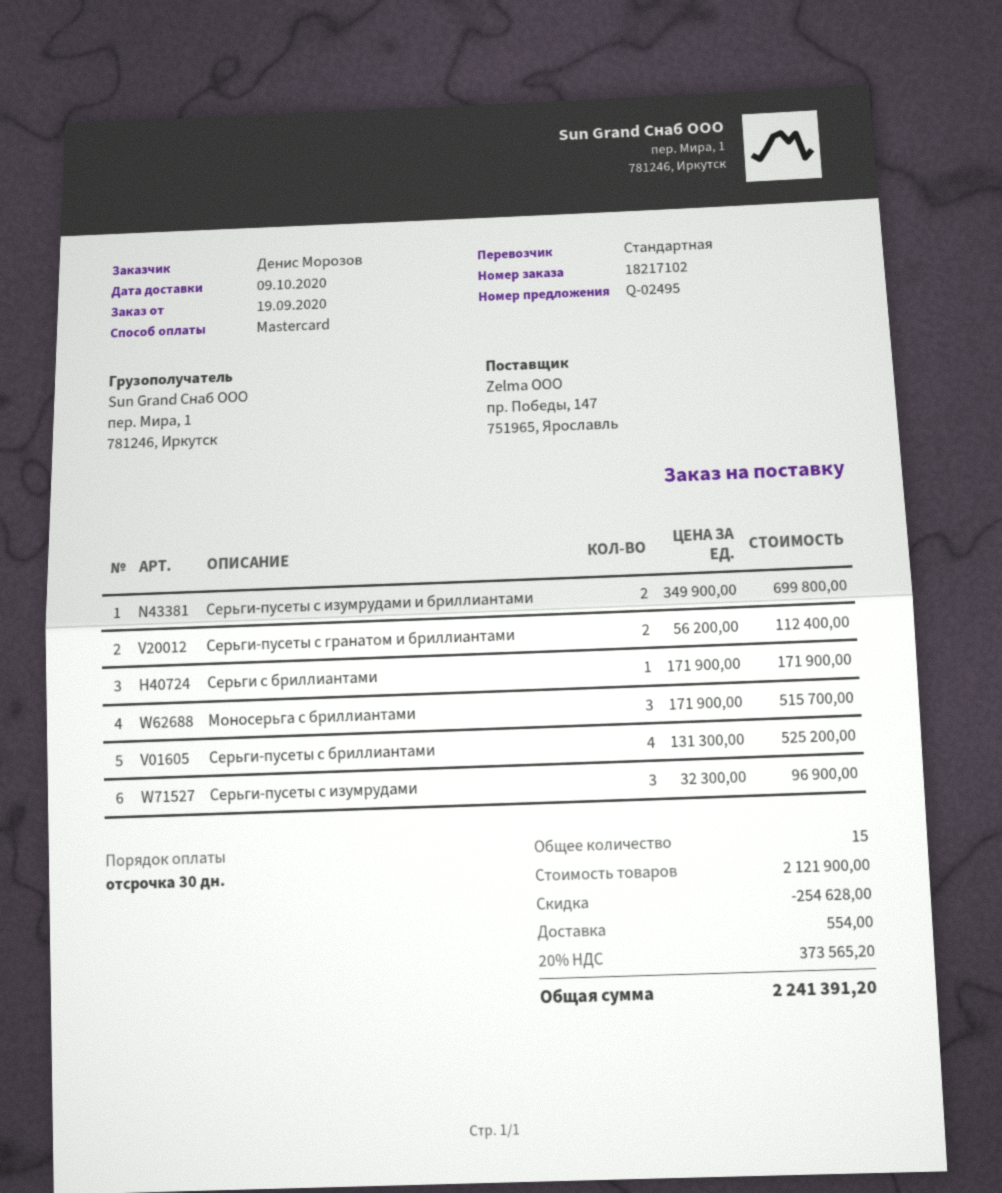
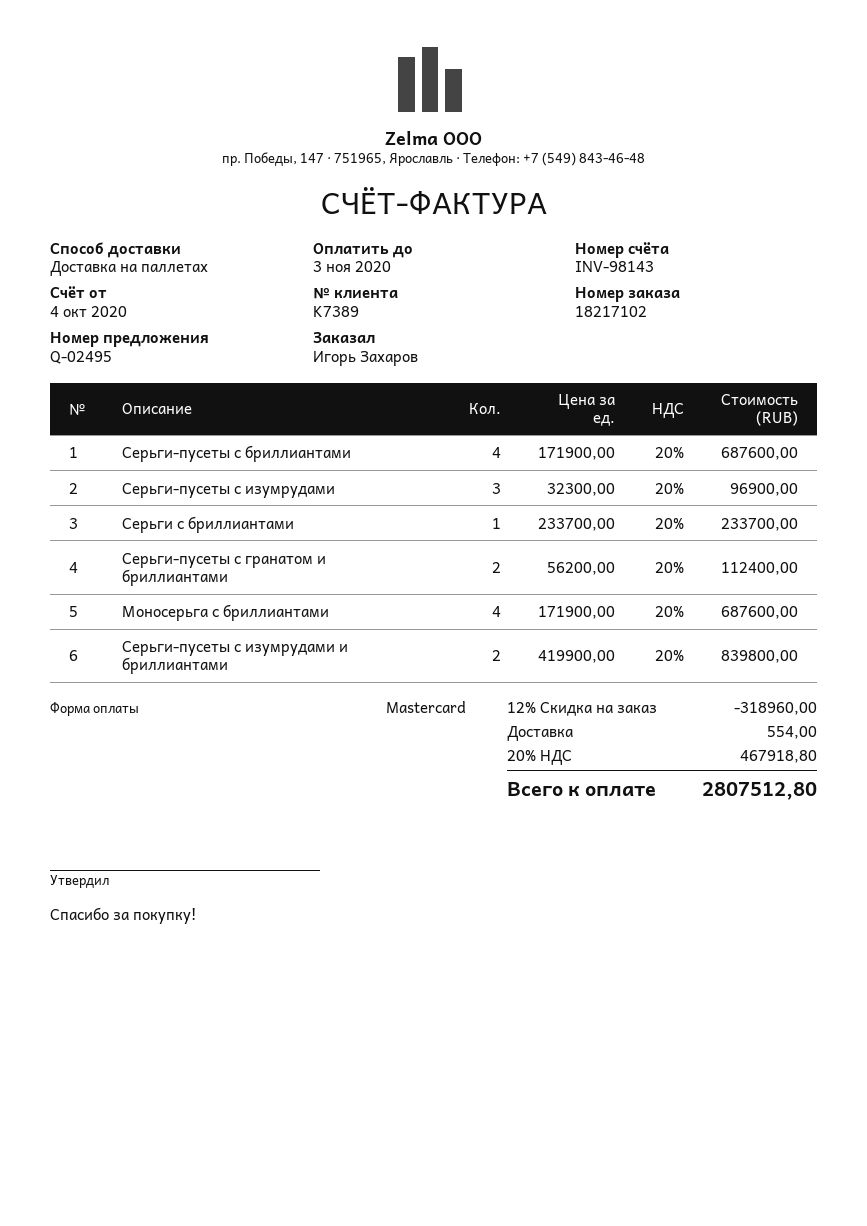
ordered by: Денис Морозов -> Игорь Захаров
shipping method: standard -> pallet freight
Серьги-пусеты с изумрудами и бриллиантами: 2 x 349900.00 = 699800.00 -> 2 x 419900.00 = 839800.00
Серьги с бриллиантами: 1 x 171900.00 = 171900.00 -> 1 x 233700.00 = 233700.00
Моносерьга с бриллиантами: 3 x 171900.00 = 515700.00 -> 4 x 171900.00 = 687600.00
Серьги-пусеты с бриллиантами: 4 x 131300.00 = 525200.00 -> 4 x 171900.00 = 687600.00
discount: 254628.00 -> 318960.00
tax: 20% = 373565.20 -> 20% = 467918.80
total: 2241391.20 -> 2807512.80

